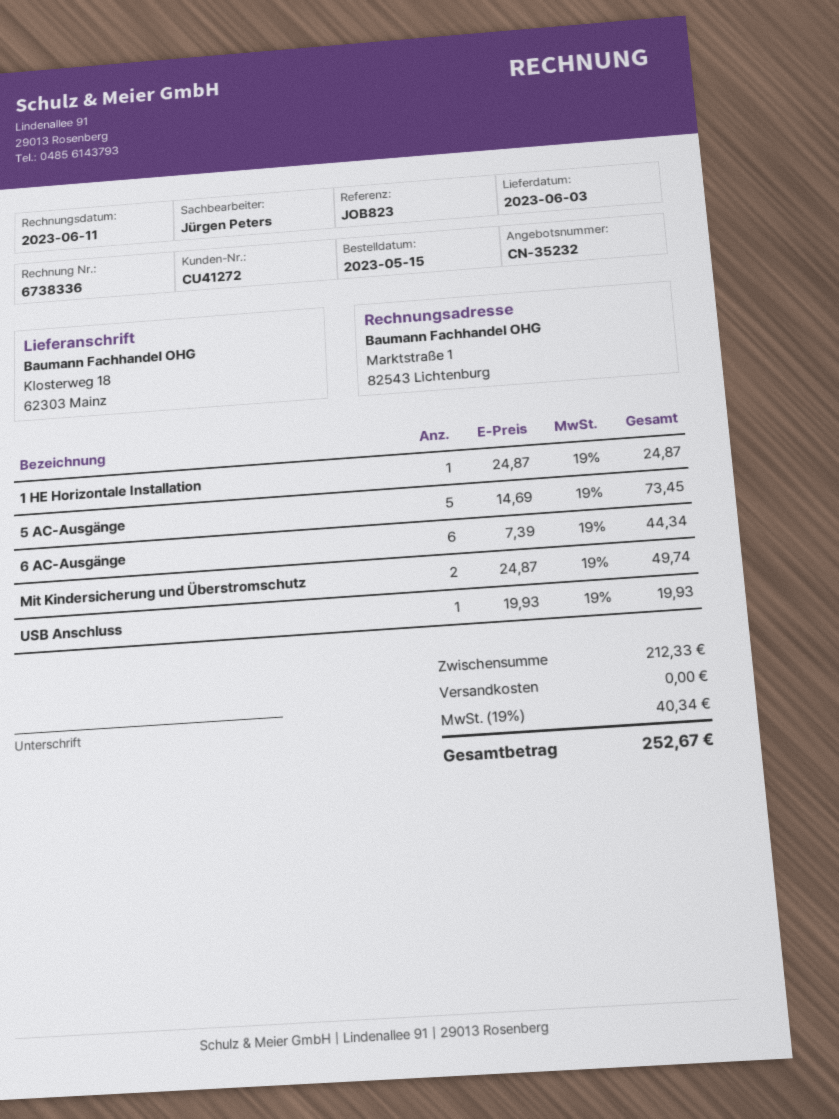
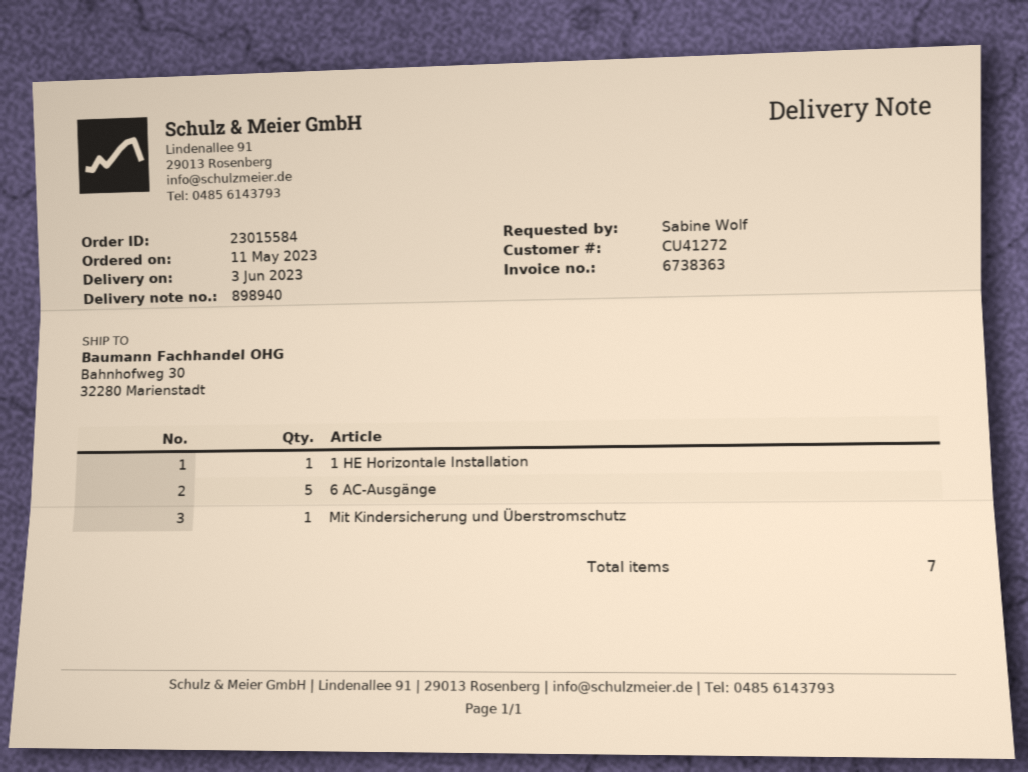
order date: 2023-05-15 -> 2023-05-11
invoice number: 6738336 -> 6738363
ship to: Klosterweg 18, 62303 Mainz -> Bahnhofweg 30, 32280 Marienstadt
5 AC-Ausgänge: 5 -> none
6 AC-Ausgänge: 6 -> 5
Mit Kindersicherung und Überstromschutz: 2 -> 1
USB Anschluss: 1 -> none

